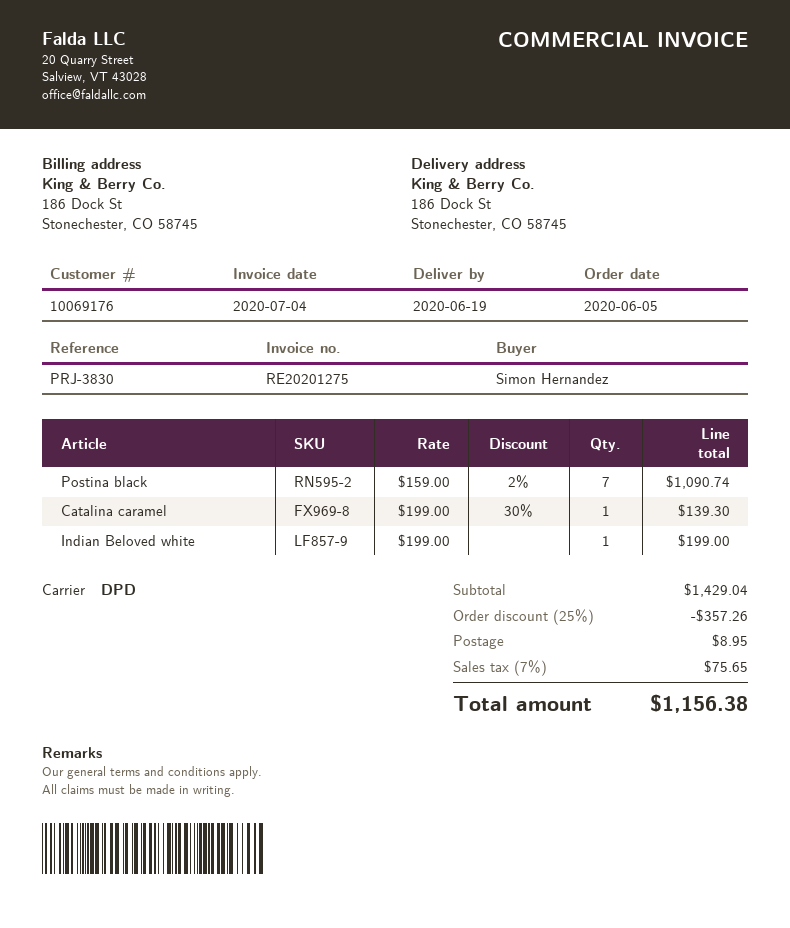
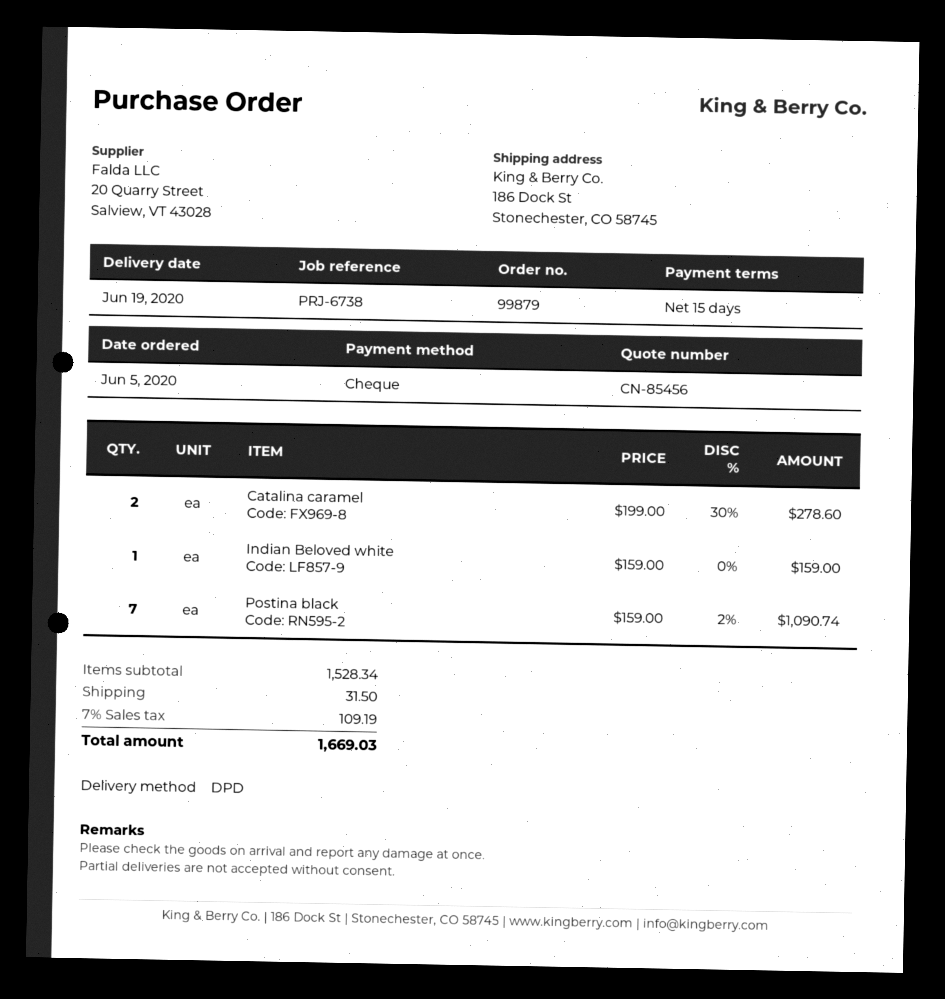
reference: PRJ-3830 -> PRJ-6738
Catalina caramel: 1 x 199.00 - 30% = 139.30 -> 2 x 199.00 - 30% = 278.60
Indian Beloved white: 1 x 199.00 = 199.00 -> 1 x 159.00 = 159.00
subtotal: 1429.04 -> 1528.34
discount: 25% = 357.26 -> none
shipping: 8.95 -> 31.50
tax: 7% = 75.65 -> 7% = 109.19
total: 1156.38 -> 1669.03

